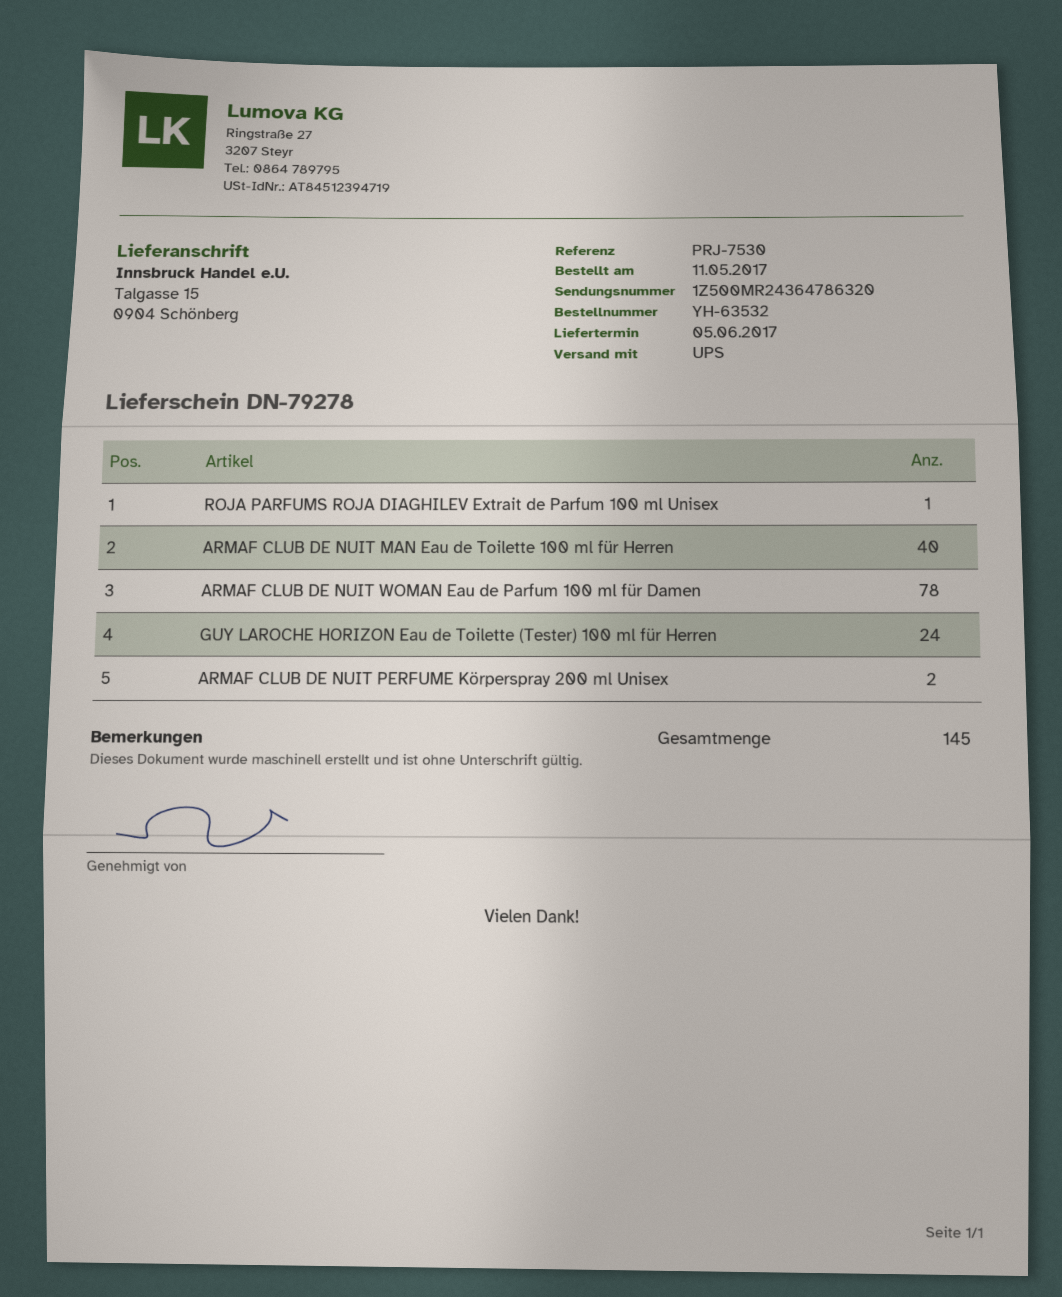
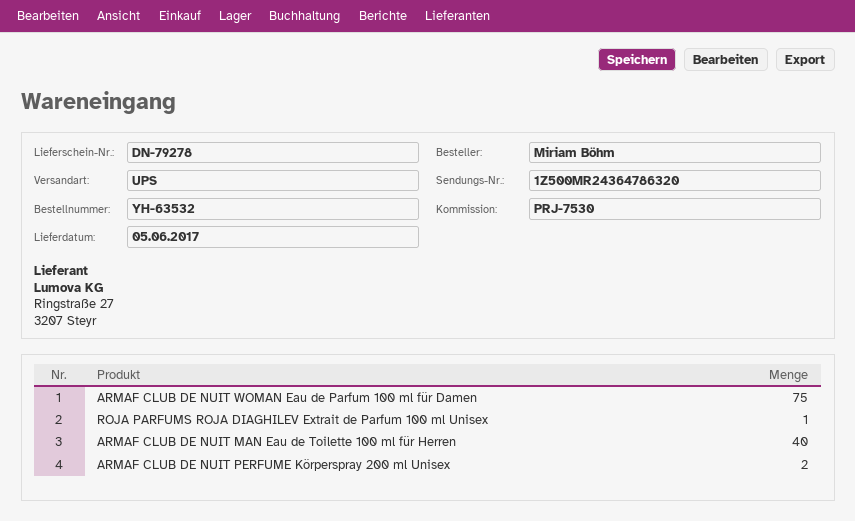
ARMAF CLUB DE NUIT WOMAN Eau de Parfum 100 ml für Damen: 78 -> 75
GUY LAROCHE HORIZON Eau de Toilette (Tester) 100 ml für Herren: 24 -> none

